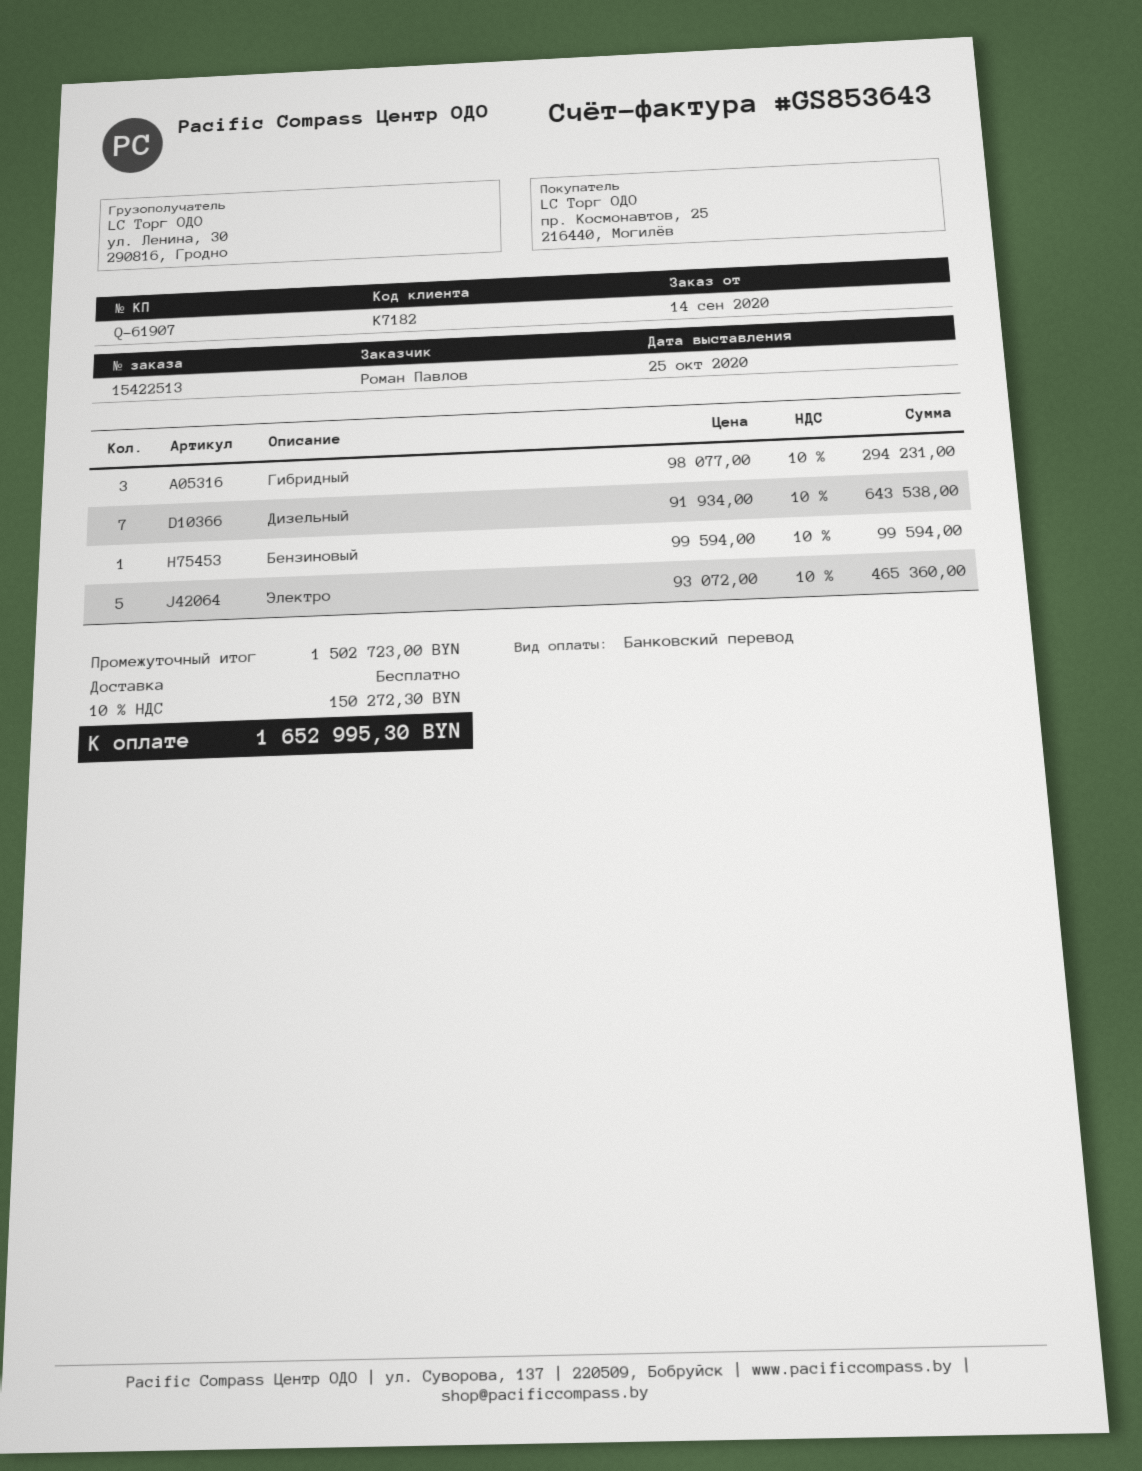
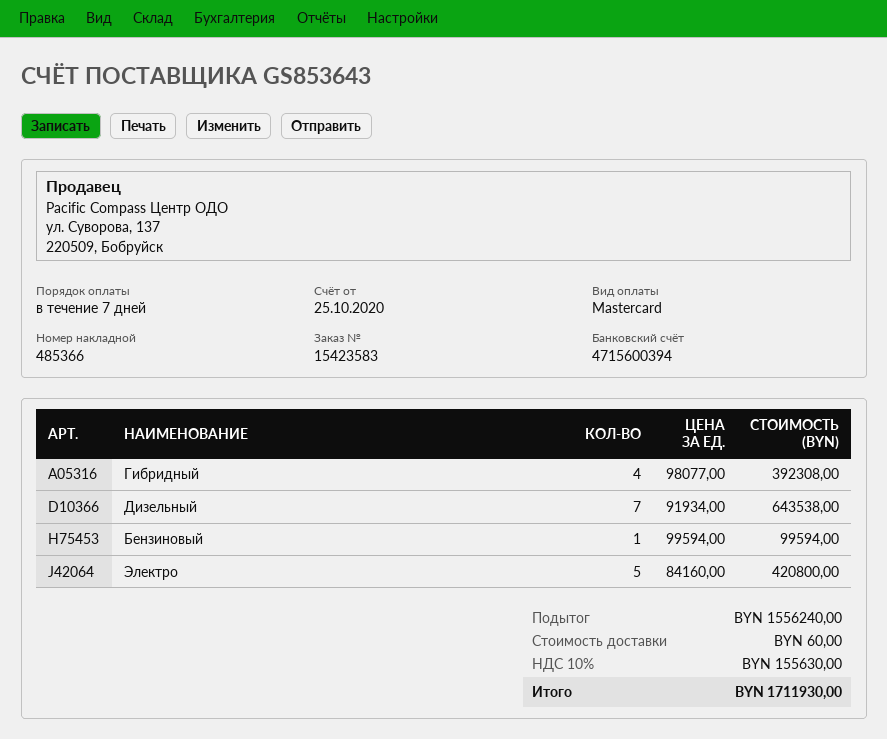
order number: 15422513 -> 15423583
payment method: bank transfer -> Mastercard
Гибридный: 3 x 98077.00 = 294231.00 -> 4 x 98077.00 = 392308.00
Электро: 5 x 93072.00 = 465360.00 -> 5 x 84160.00 = 420800.00
subtotal: 1502723.00 -> 1556240.00
shipping: 0.00 -> 60.00
tax: 10% = 150272.30 -> 10% = 155630.00
total: 1652995.30 -> 1711930.00

